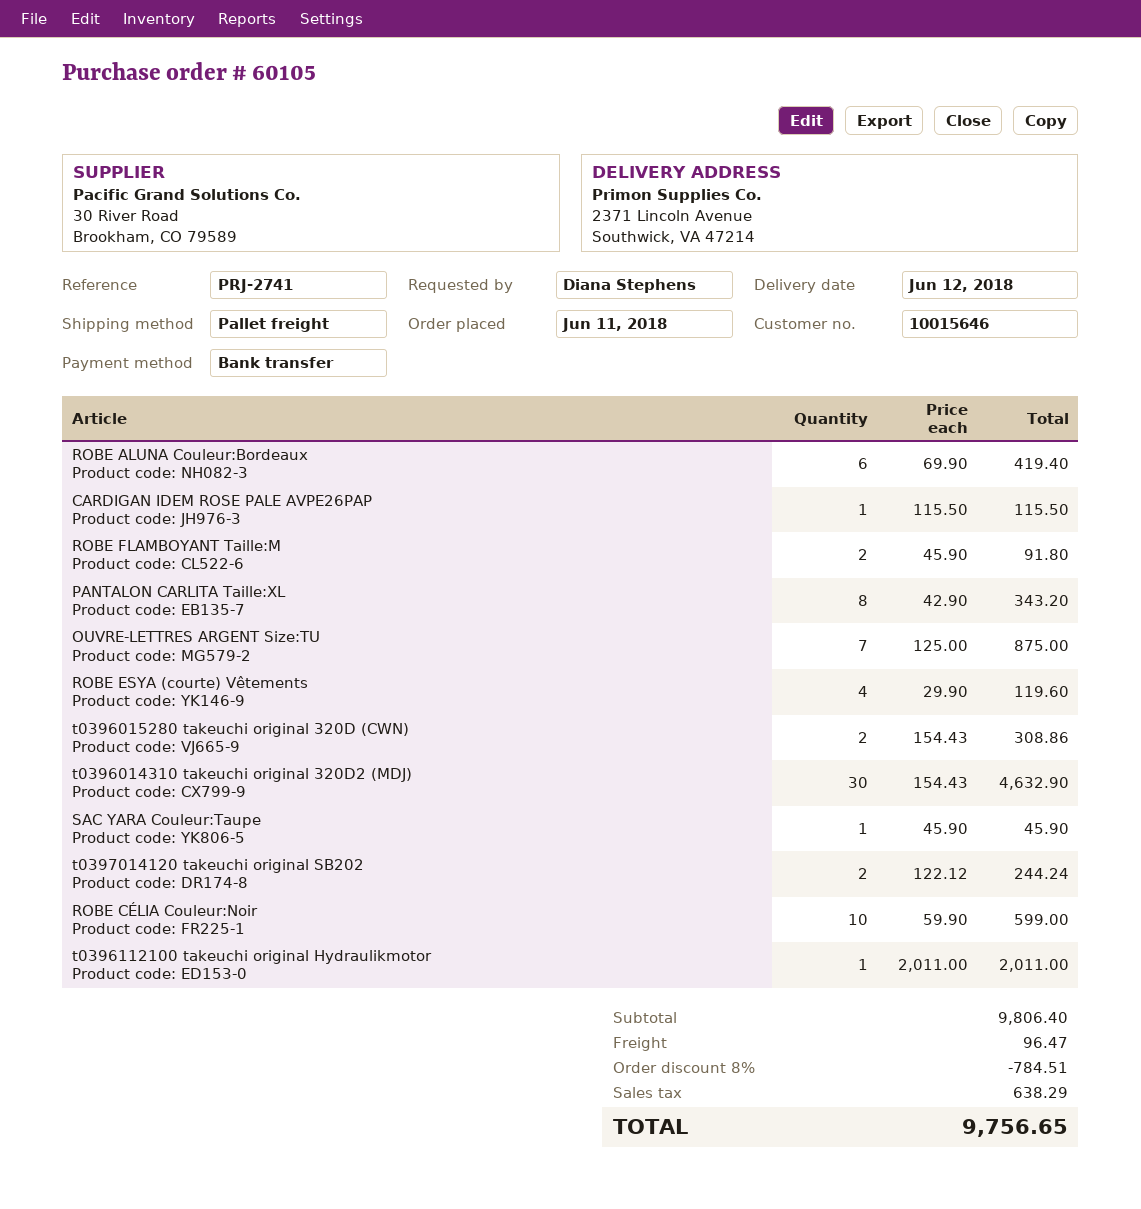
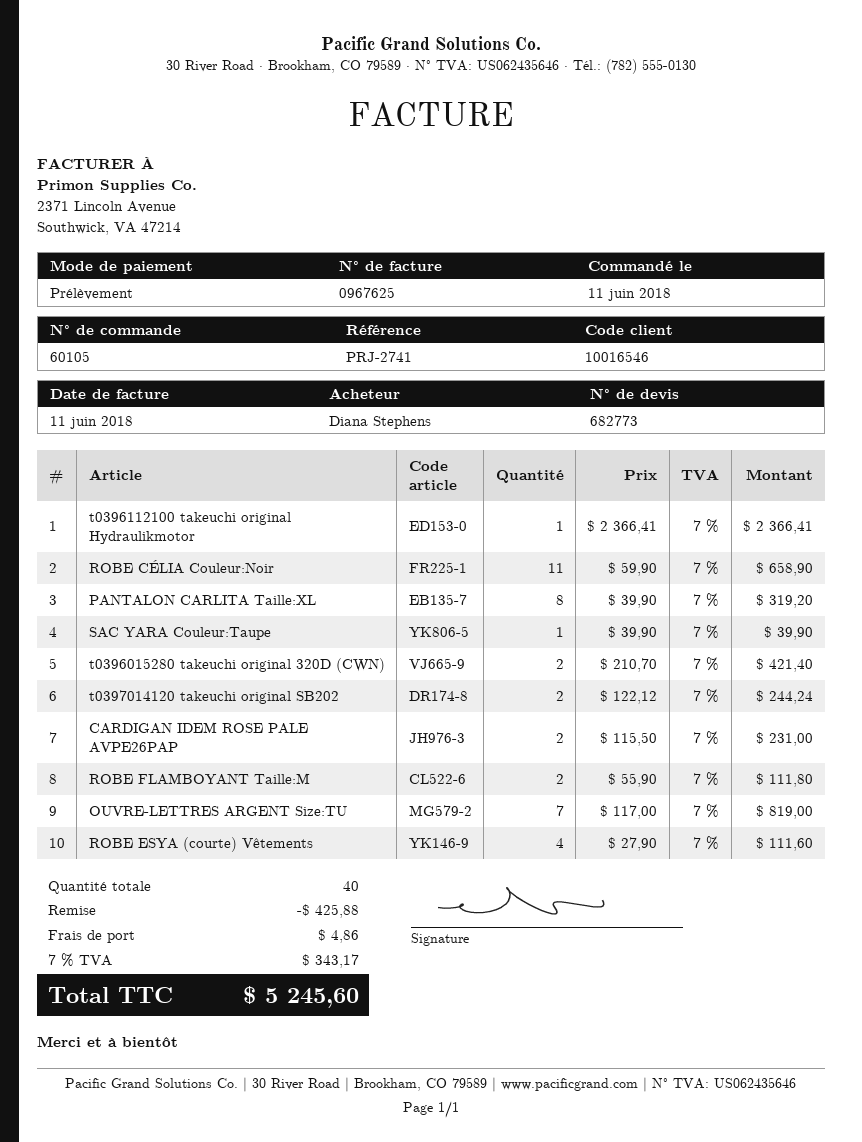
customer number: 10015646 -> 10016546
payment method: bank transfer -> direct debit
ROBE ALUNA Couleur:Bordeaux: 6 x 69.90 = 419.40 -> none
CARDIGAN IDEM ROSE PALE AVPE26PAP: 1 x 115.50 = 115.50 -> 2 x 115.50 = 231.00
ROBE FLAMBOYANT Taille:M: 2 x 45.90 = 91.80 -> 2 x 55.90 = 111.80
PANTALON CARLITA Taille:XL: 8 x 42.90 = 343.20 -> 8 x 39.90 = 319.20
OUVRE-LETTRES ARGENT Size:TU: 7 x 125.00 = 875.00 -> 7 x 117.00 = 819.00
ROBE ESYA (courte) Vêtements: 4 x 29.90 = 119.60 -> 4 x 27.90 = 111.60
t0396015280 takeuchi original 320D (CWN): 2 x 154.43 = 308.86 -> 2 x 210.70 = 421.40
t0396014310 takeuchi original 320D2 (MDJ): 30 x 154.43 = 4632.90 -> none
SAC YARA Couleur:Taupe: 1 x 45.90 = 45.90 -> 1 x 39.90 = 39.90
ROBE CÉLIA Couleur:Noir: 10 x 59.90 = 599.00 -> 11 x 59.90 = 658.90
t0396112100 takeuchi original Hydraulikmotor: 1 x 2011.00 = 2011.00 -> 1 x 2366.41 = 2366.41
discount: 784.51 -> 425.88
shipping: 96.47 -> 4.86
tax: 638.29 -> 343.17
total: 9756.65 -> 5245.60

